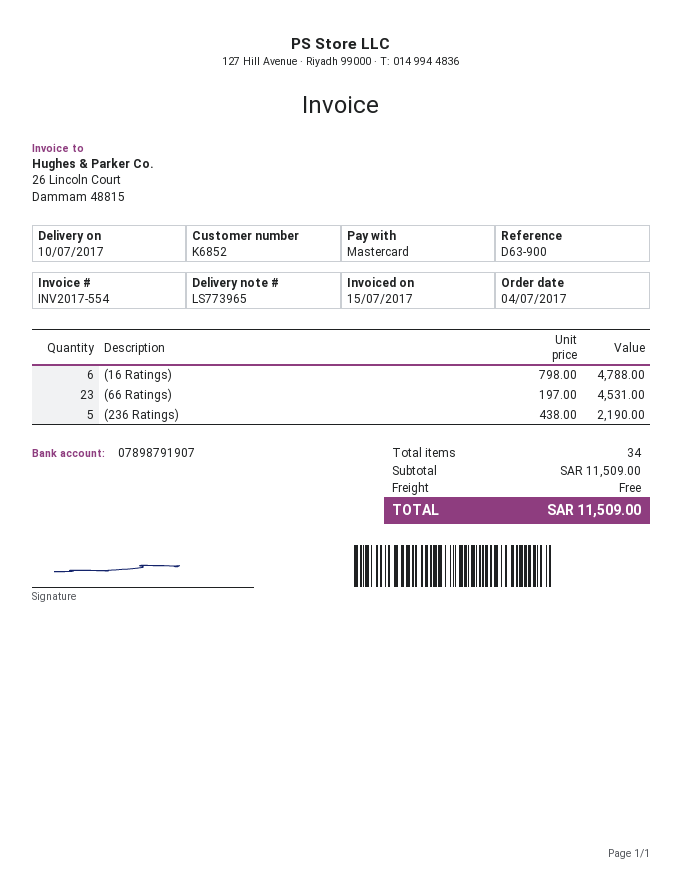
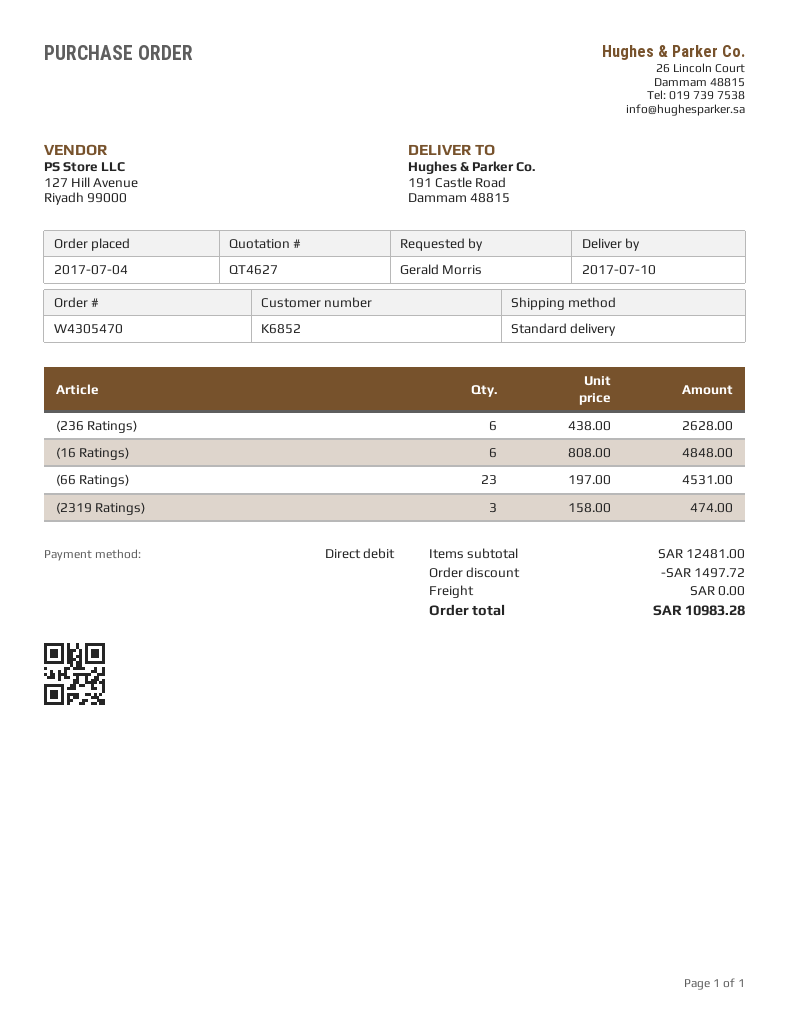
payment method: Mastercard -> direct debit
(16 Ratings): 6 x 798.00 = 4788.00 -> 6 x 808.00 = 4848.00
(236 Ratings): 5 x 438.00 = 2190.00 -> 6 x 438.00 = 2628.00
(2319 Ratings): none -> 3 x 158.00 = 474.00
subtotal: 11509.00 -> 12481.00
discount: none -> 1497.72
total: 11509.00 -> 10983.28

